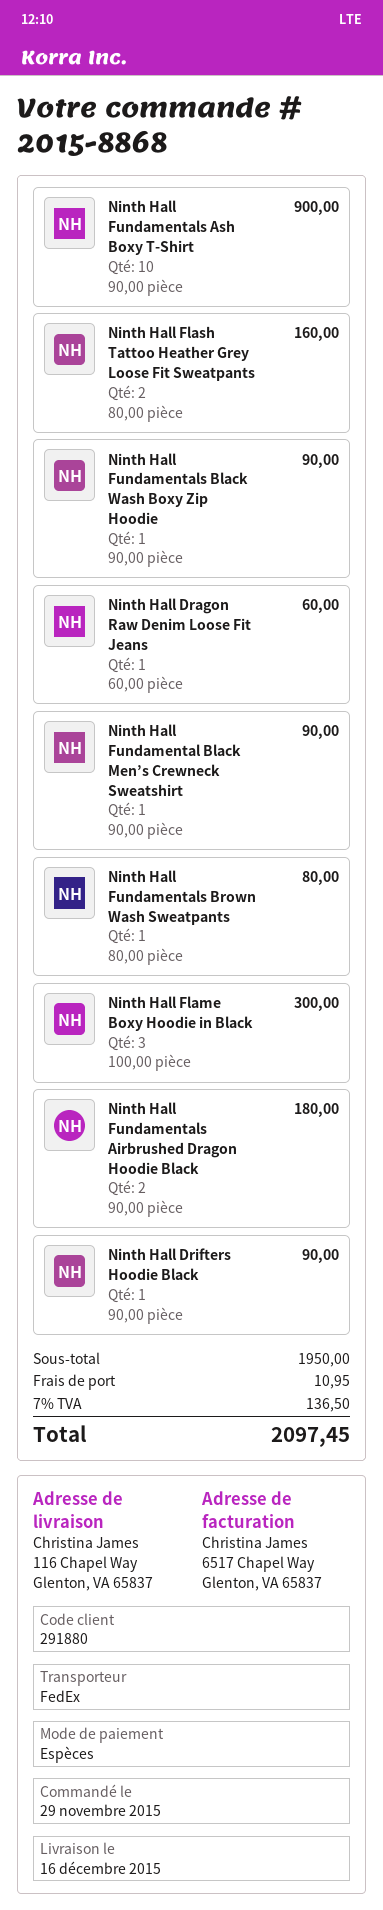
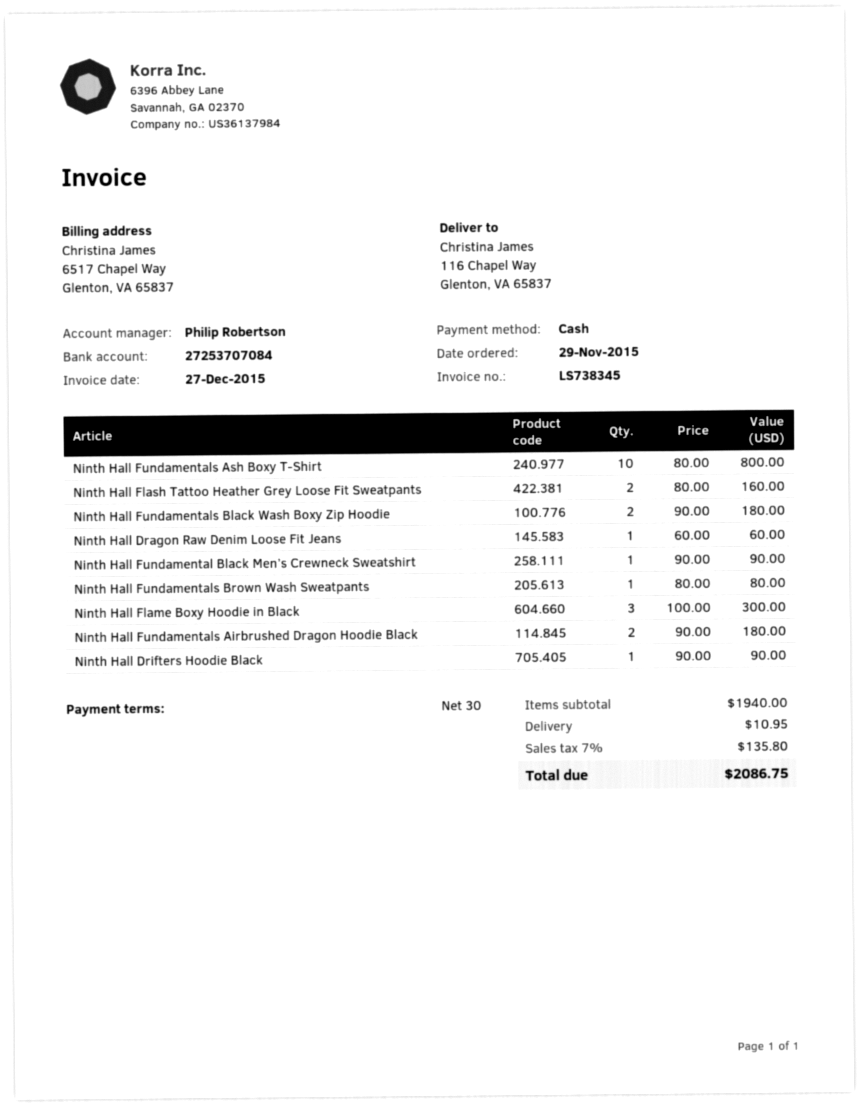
Ninth Hall Fundamentals Ash Boxy T-Shirt: 10 x 90.00 = 900.00 -> 10 x 80.00 = 800.00
Ninth Hall Fundamentals Black Wash Boxy Zip Hoodie: 1 x 90.00 = 90.00 -> 2 x 90.00 = 180.00
subtotal: 1950.00 -> 1940.00
tax: 7% = 136.50 -> 7% = 135.80
total: 2097.45 -> 2086.75

